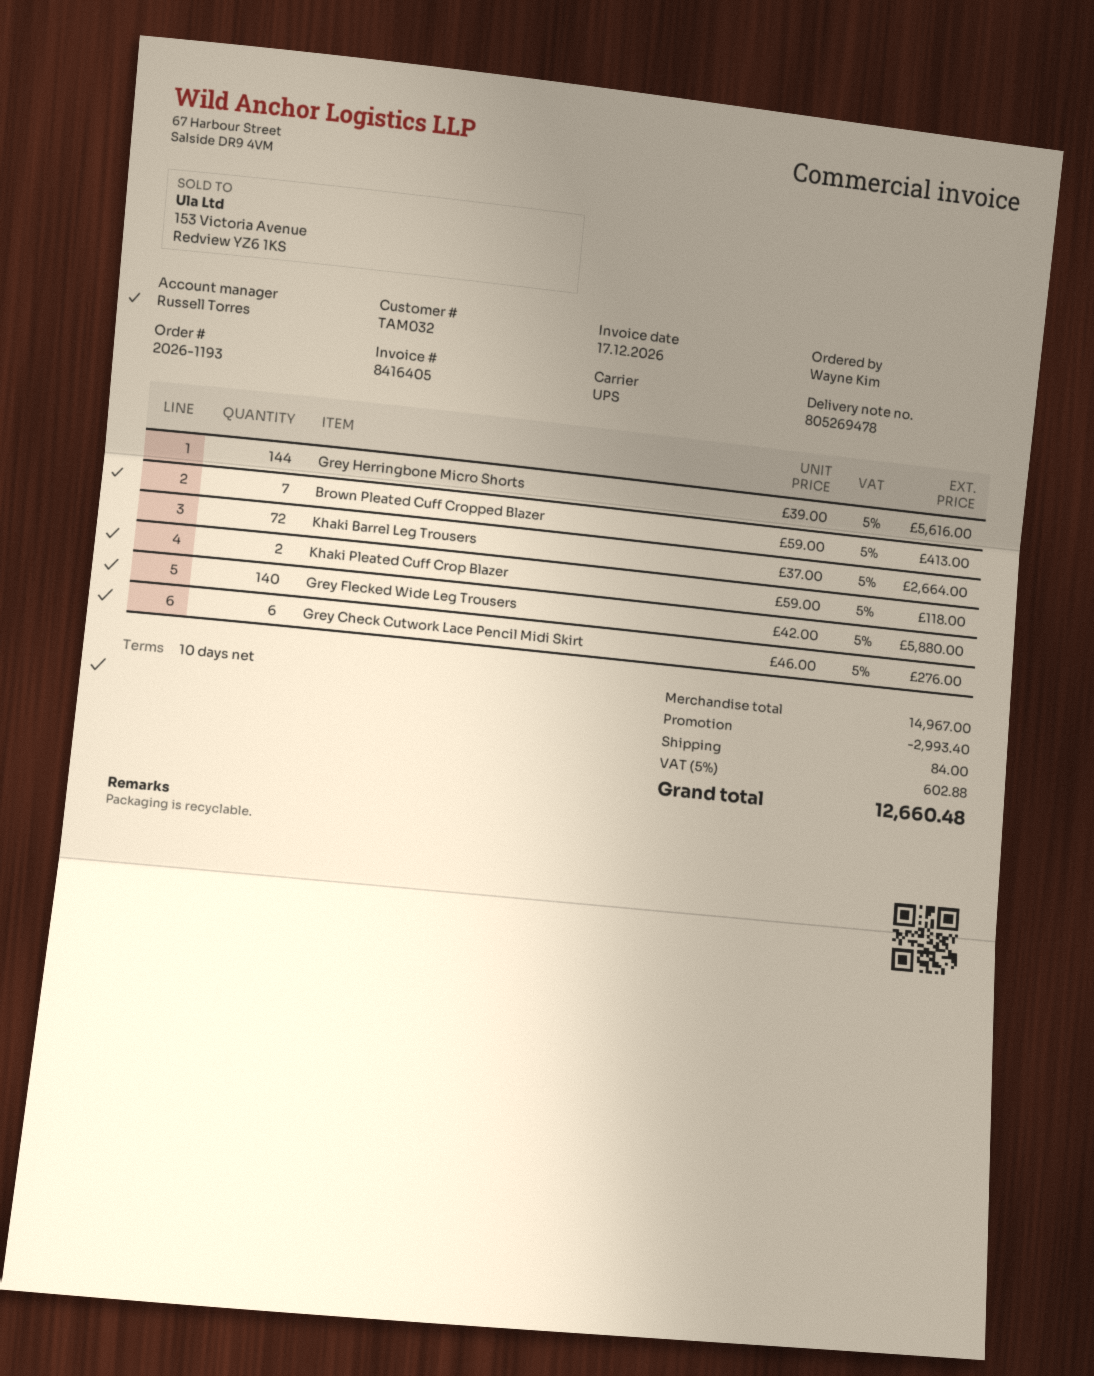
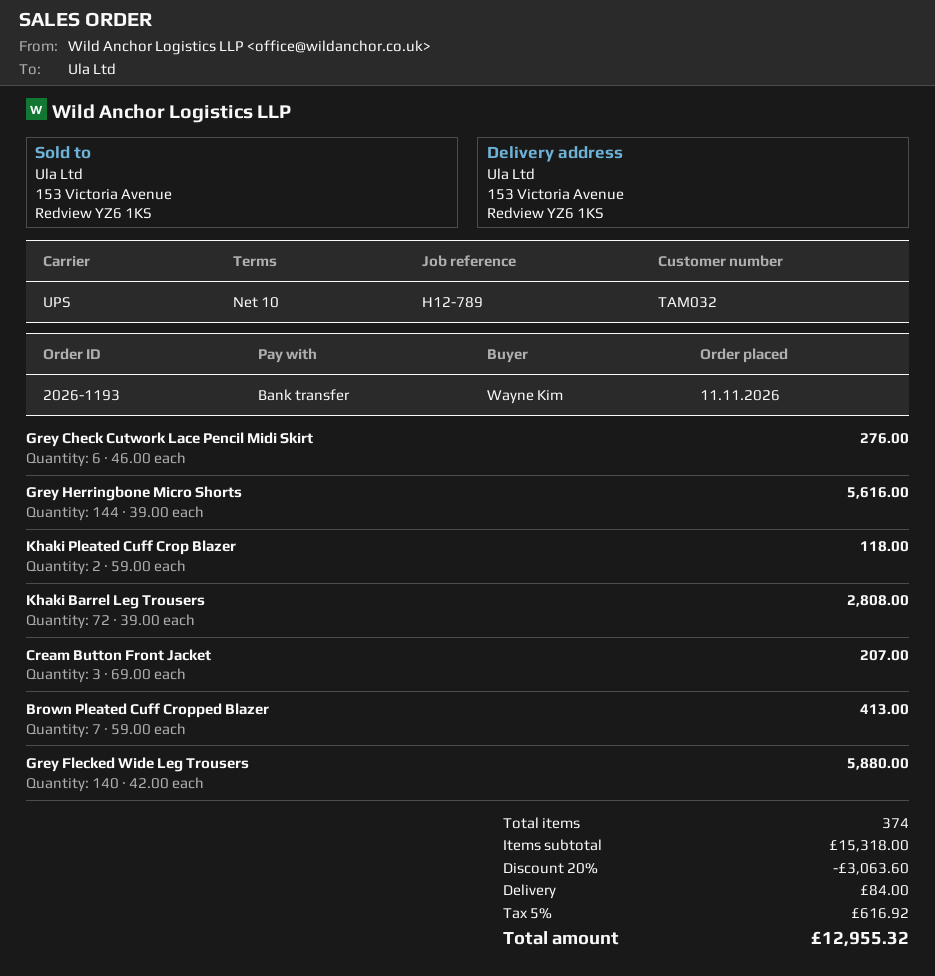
Khaki Barrel Leg Trousers: 72 x 37.00 = 2664.00 -> 72 x 39.00 = 2808.00
Cream Button Front Jacket: none -> 3 x 69.00 = 207.00
subtotal: 14967.00 -> 15318.00
discount: 2993.40 -> 3063.60
tax: 5% = 602.88 -> 5% = 616.92
total: 12660.48 -> 12955.32

